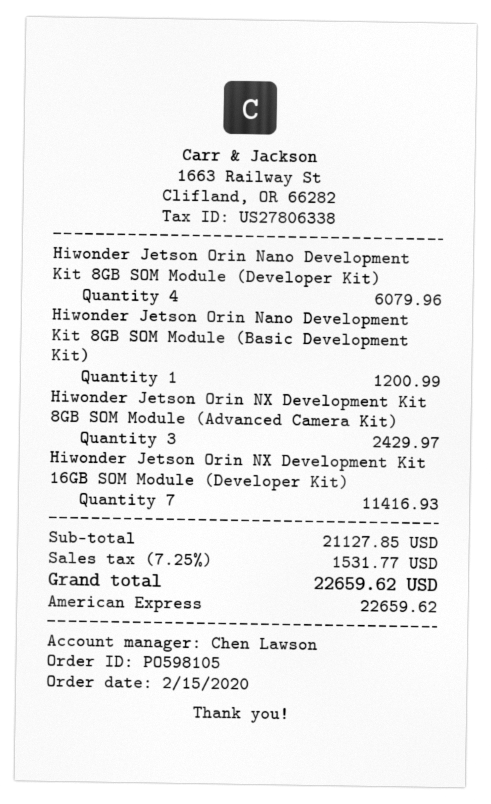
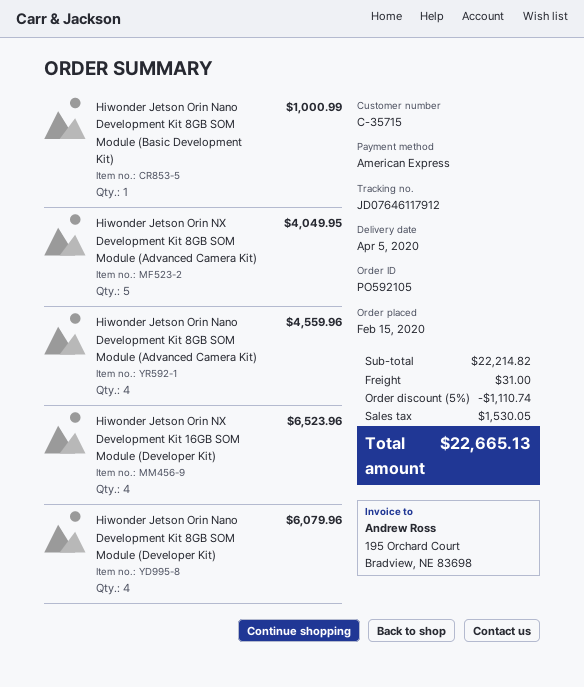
order number: PO598105 -> PO592105
Hiwonder Jetson Orin Nano Development Kit 8GB SOM Module (Basic Development Kit): 1 for 1200.99 -> 1 for 1000.99
Hiwonder Jetson Orin NX Development Kit 8GB SOM Module (Advanced Camera Kit): 3 for 2429.97 -> 5 for 4049.95
Hiwonder Jetson Orin NX Development Kit 16GB SOM Module (Developer Kit): 7 for 11416.93 -> 4 for 6523.96
Hiwonder Jetson Orin Nano Development Kit 8GB SOM Module (Advanced Camera Kit): none -> 4 for 4559.96
subtotal: 21127.85 -> 22214.82
discount: none -> 5% = 1110.74
shipping: none -> 31.00
tax: 1531.77 -> 1530.05
total: 22659.62 -> 22665.13

